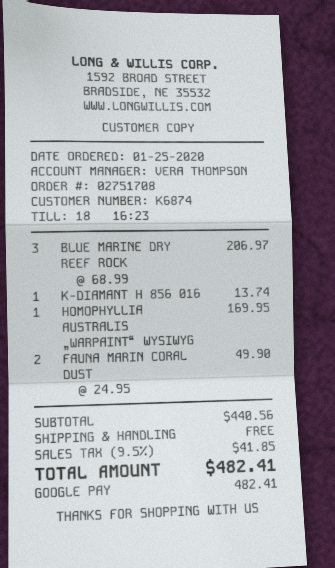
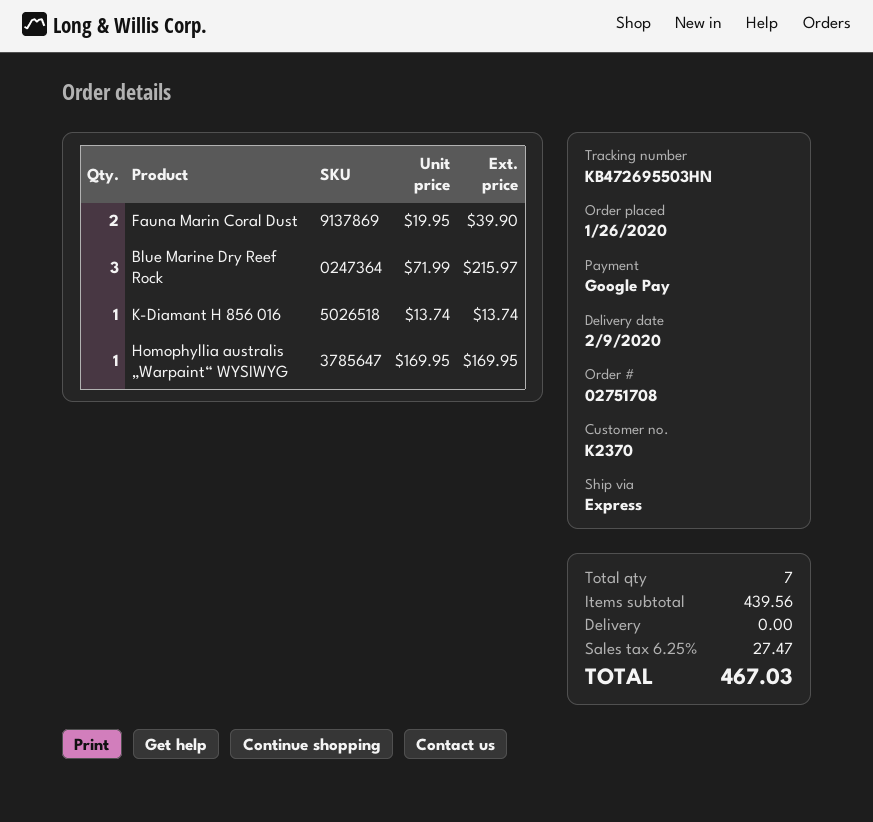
order date: 2020-01-25 -> 2020-01-26
customer number: K6874 -> K2370
BLUE MARINE DRY REEF ROCK: 3 x 68.99 = 206.97 -> 3 x 71.99 = 215.97
FAUNA MARIN CORAL DUST: 2 x 24.95 = 49.90 -> 2 x 19.95 = 39.90
subtotal: 440.56 -> 439.56
tax: 9.5% = 41.85 -> 6.25% = 27.47
total: 482.41 -> 467.03

